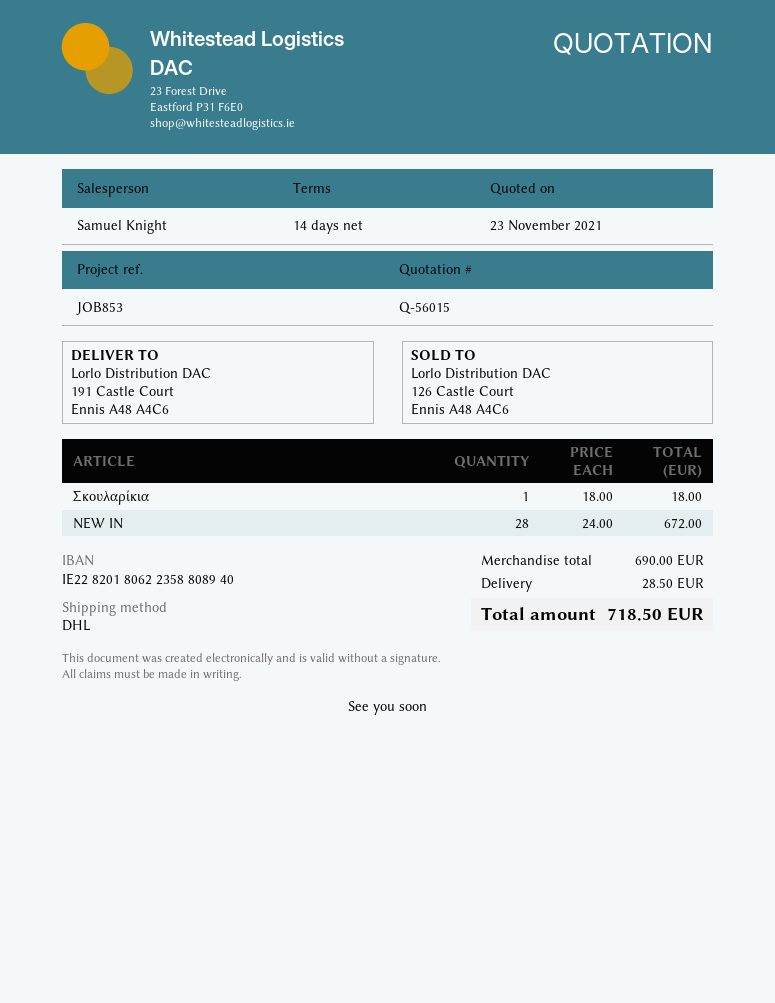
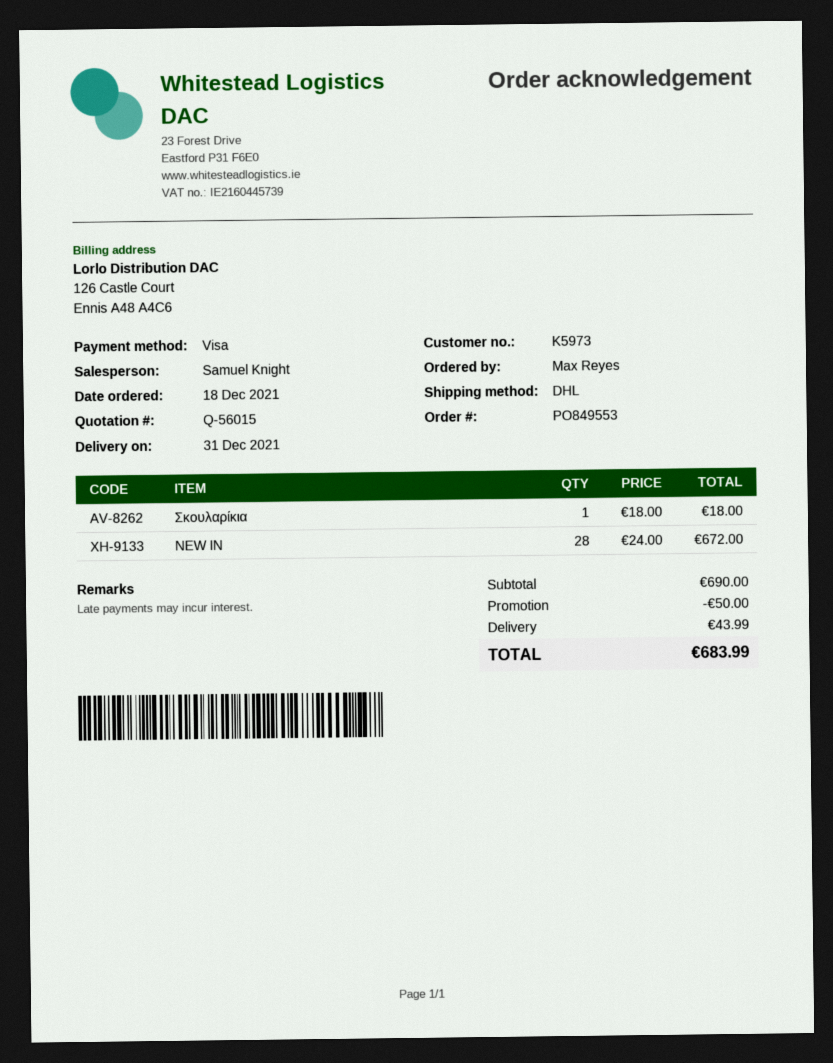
discount: none -> 50.00
shipping: 28.50 -> 43.99
total: 718.50 -> 683.99

